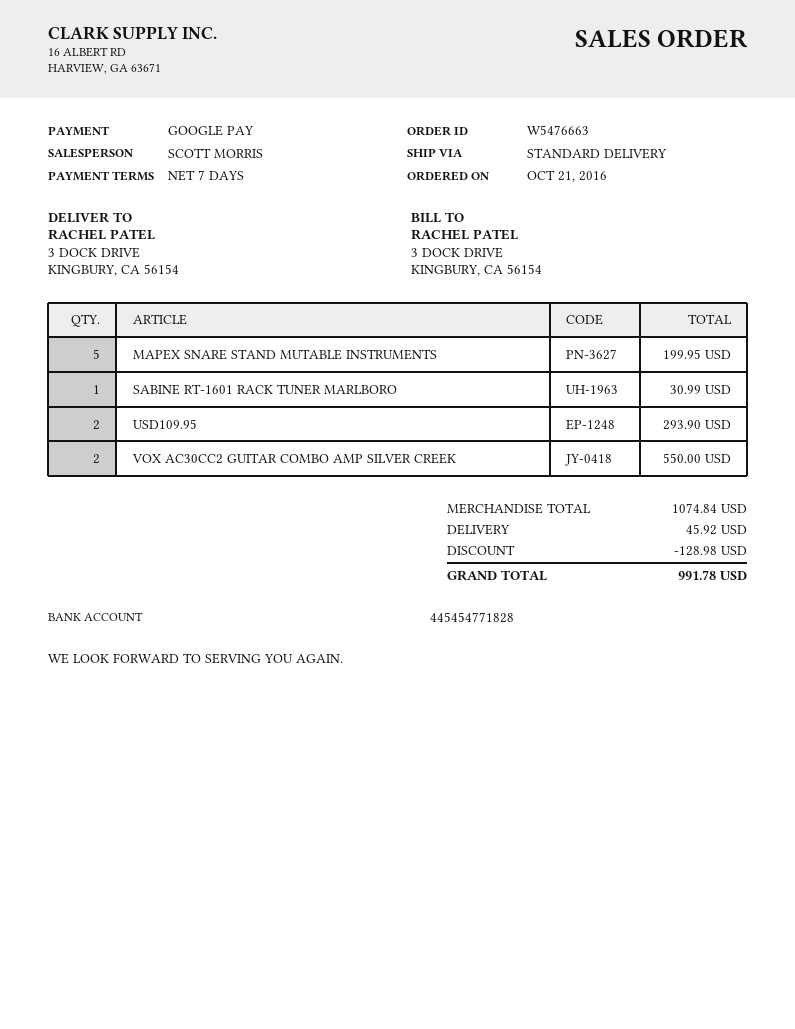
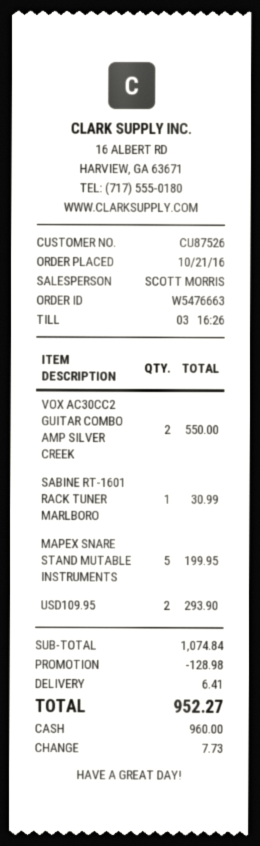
payment method: Google Pay -> cash
shipping: 45.92 -> 6.41
total: 991.78 -> 952.27

